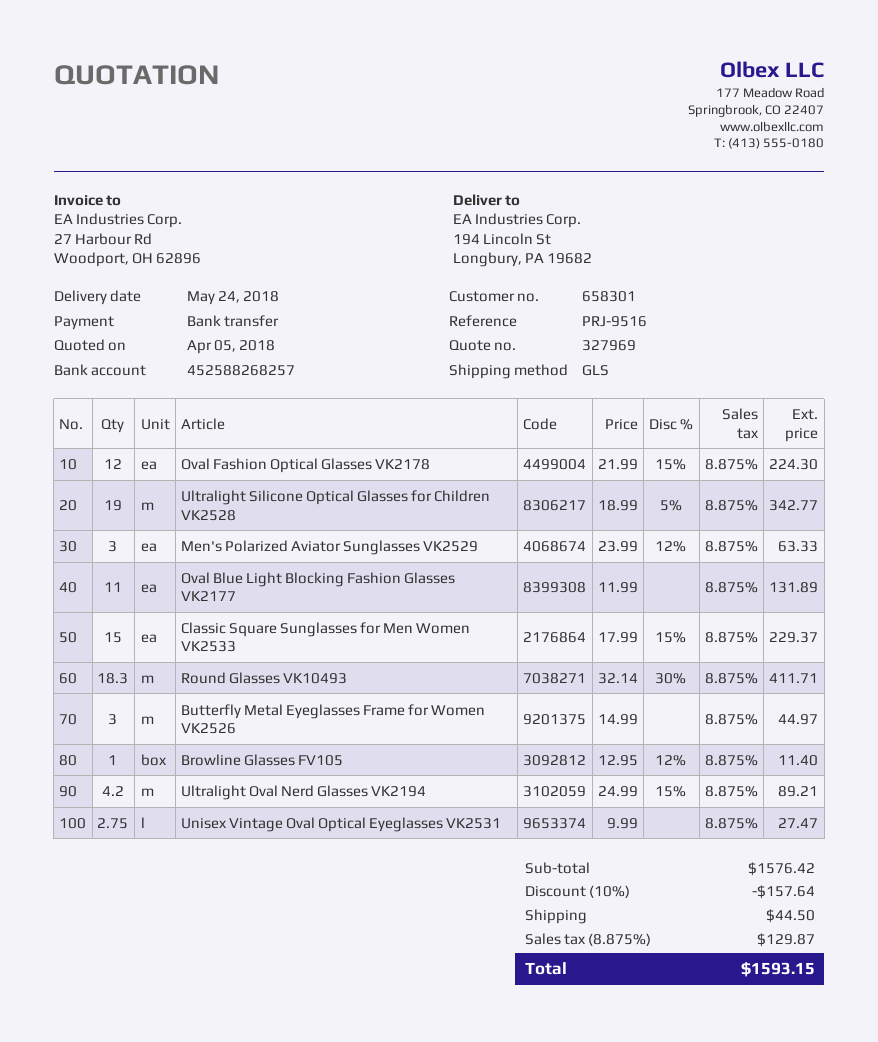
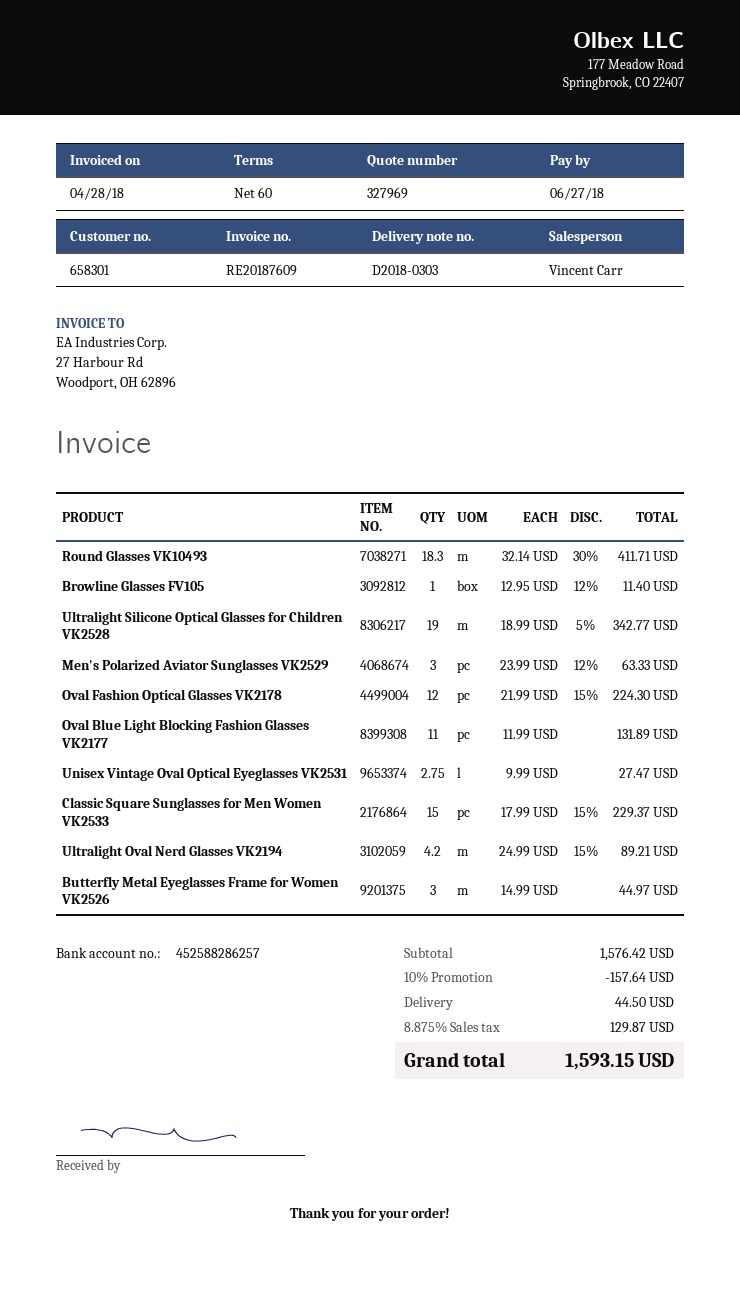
bank account: 452588268257 -> 452588286257

